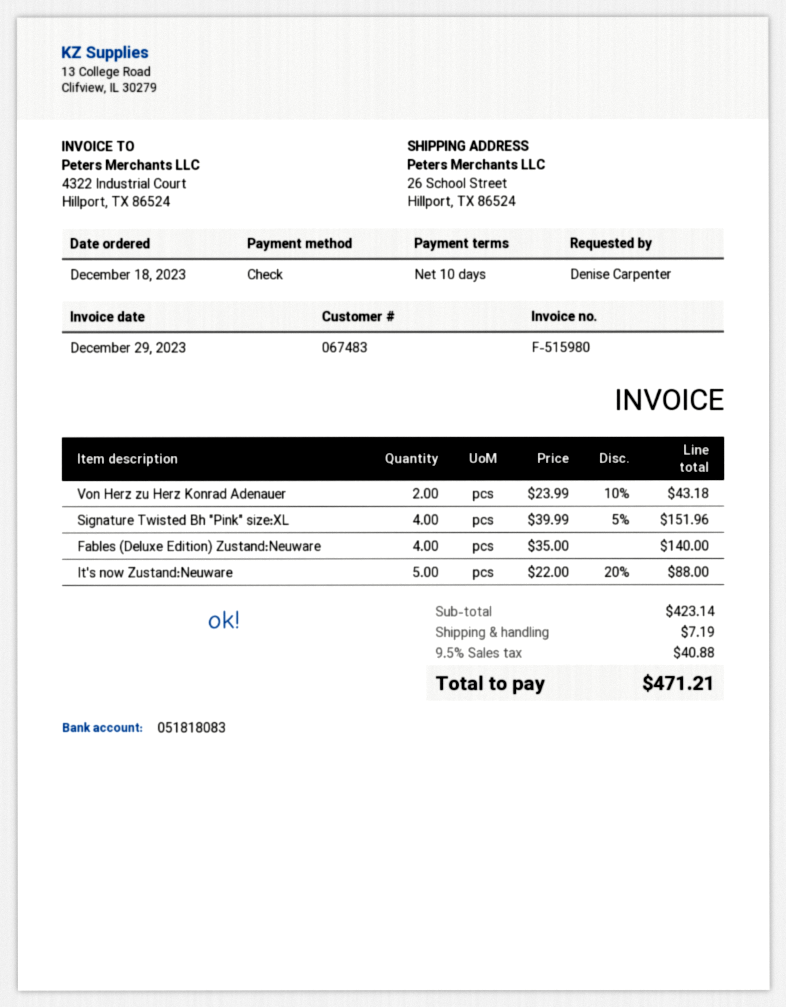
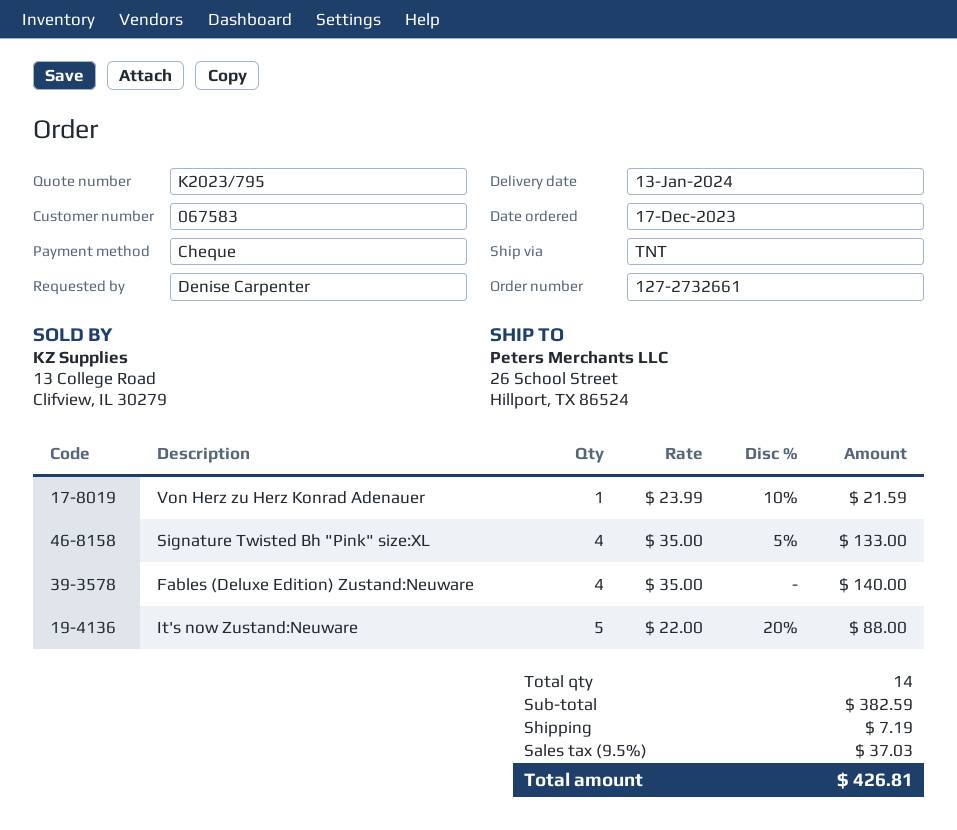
order date: 2023-12-18 -> 2023-12-17
customer number: 067483 -> 067583
Von Herz zu Herz Konrad Adenauer: 2 x 23.99 - 10% = 43.18 -> 1 x 23.99 - 10% = 21.59
Signature Twisted Bh "Pink" size:XL: 4 x 39.99 - 5% = 151.96 -> 4 x 35.00 - 5% = 133.00
subtotal: 423.14 -> 382.59
tax: 9.5% = 40.88 -> 9.5% = 37.03
total: 471.21 -> 426.81

